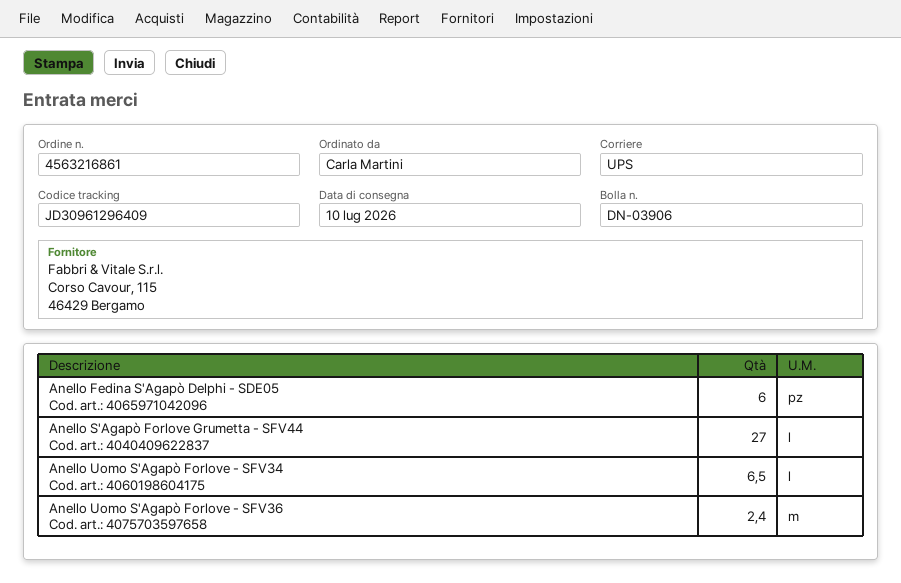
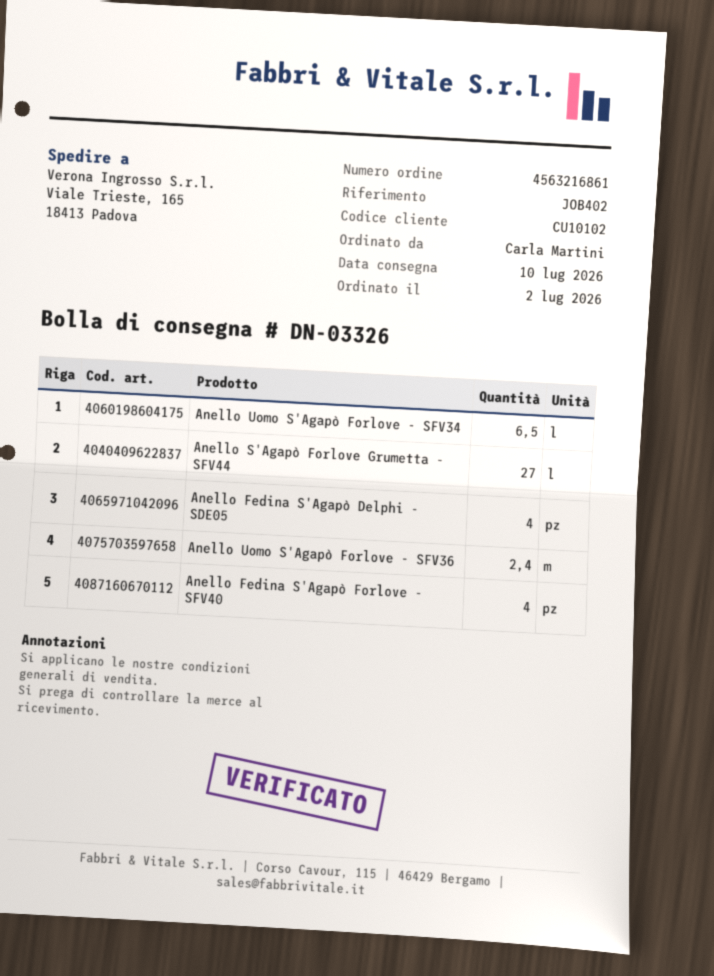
delivery note number: DN-03906 -> DN-03326
Anello Fedina S'Agapò Delphi - SDE05: 6 -> 4
Anello Fedina S'Agapò Forlove - SFV40: none -> 4

